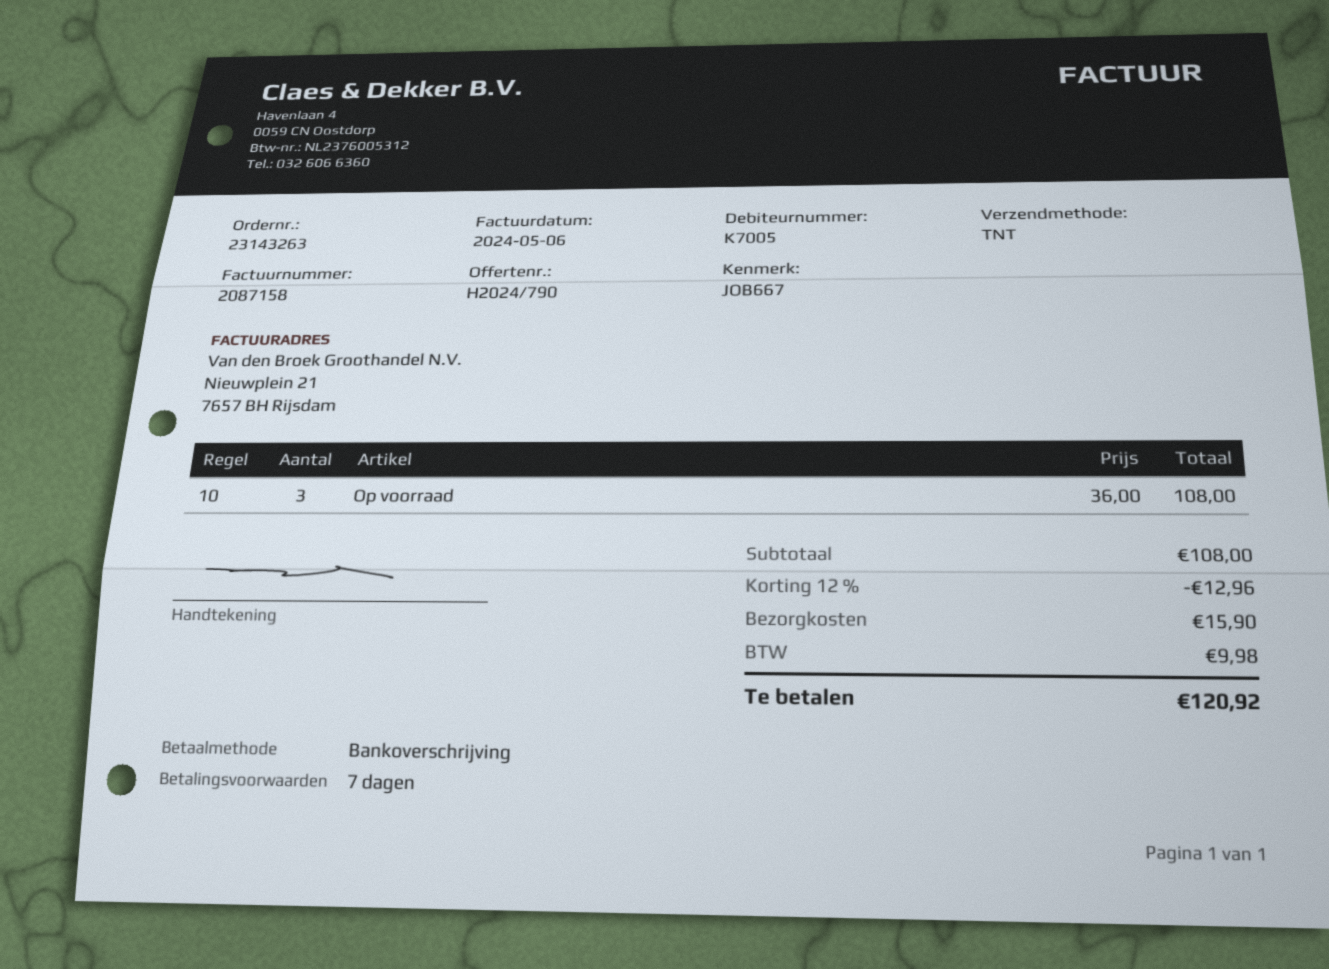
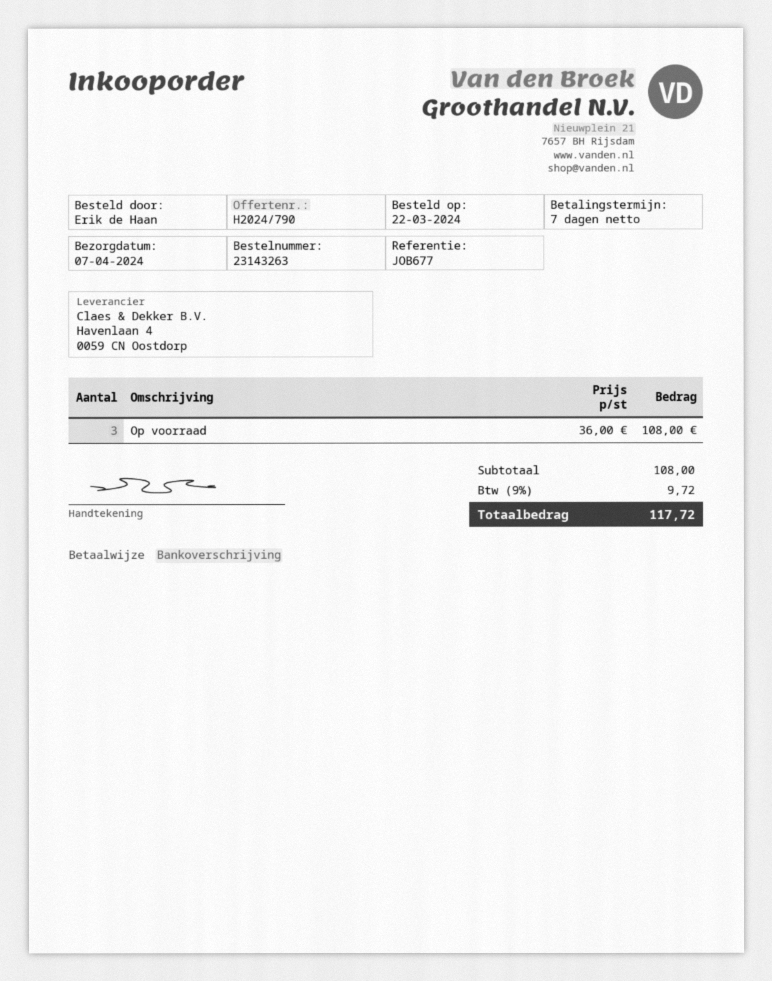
reference: JOB667 -> JOB677
discount: 12% = 12.96 -> none
shipping: 15.90 -> none
tax: 9.98 -> 9.72
total: 120.92 -> 117.72

